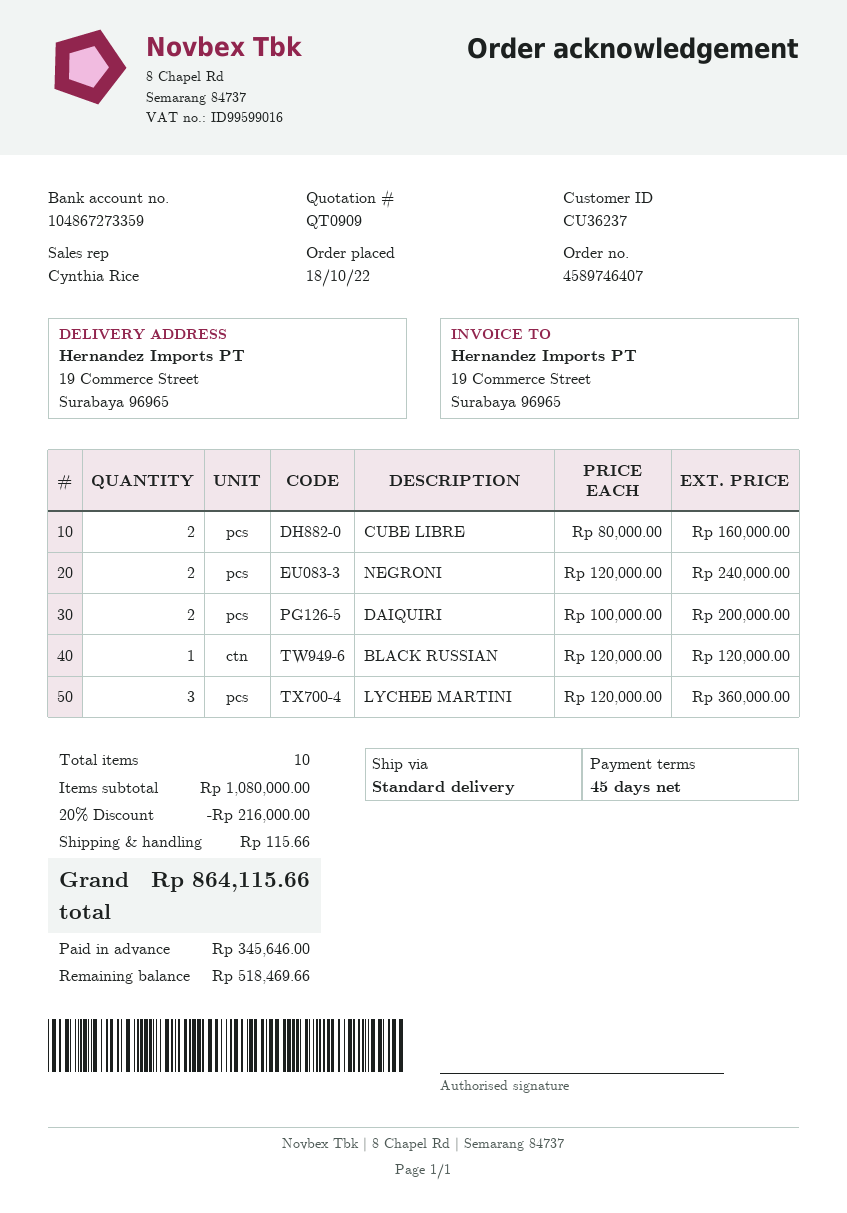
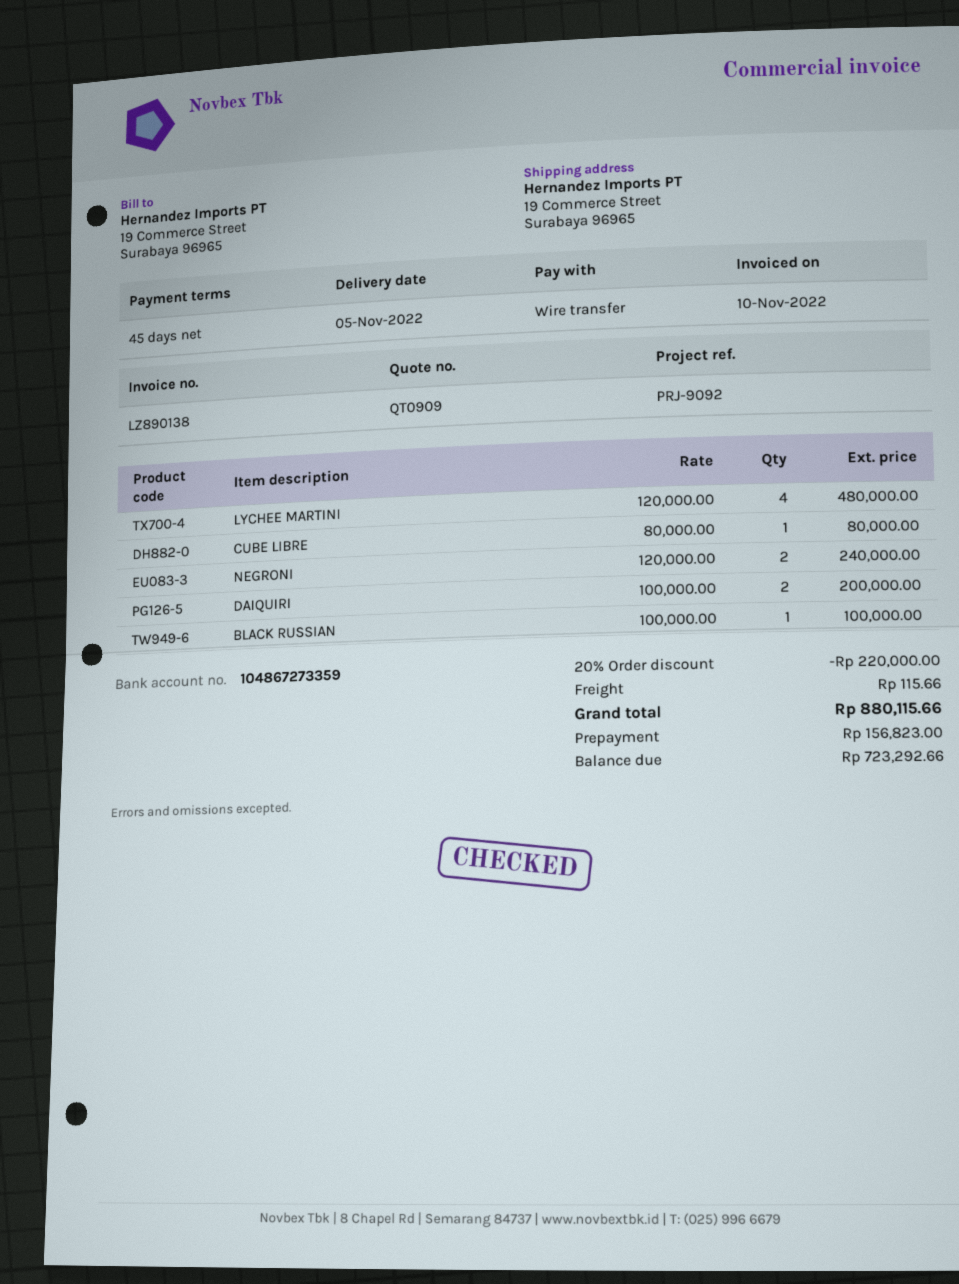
CUBE LIBRE: 2 x 80000.00 = 160000.00 -> 1 x 80000.00 = 80000.00
BLACK RUSSIAN: 1 x 120000.00 = 120000.00 -> 1 x 100000.00 = 100000.00
LYCHEE MARTINI: 3 x 120000.00 = 360000.00 -> 4 x 120000.00 = 480000.00
discount: 20% = 216000.00 -> 20% = 220000.00
total: 864115.66 -> 880115.66
deposit: 345646.00 -> 156823.00
balance: 518469.66 -> 723292.66

